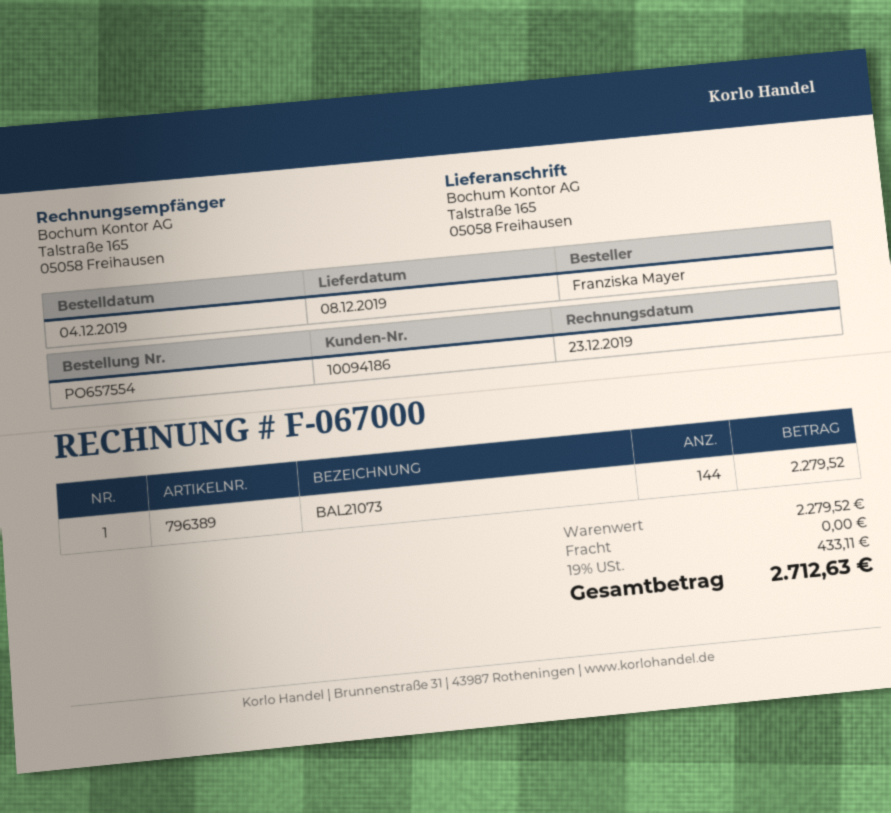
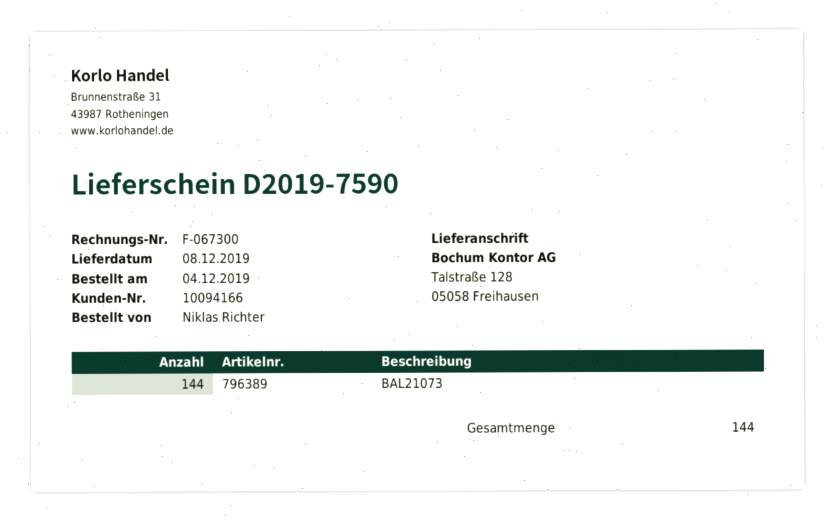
invoice number: F-067000 -> F-067300
customer number: 10094186 -> 10094166
ordered by: Franziska Mayer -> Niklas Richter
ship to: Talstraße 165, 05058 Freihausen -> Talstraße 128, 05058 Freihausen

